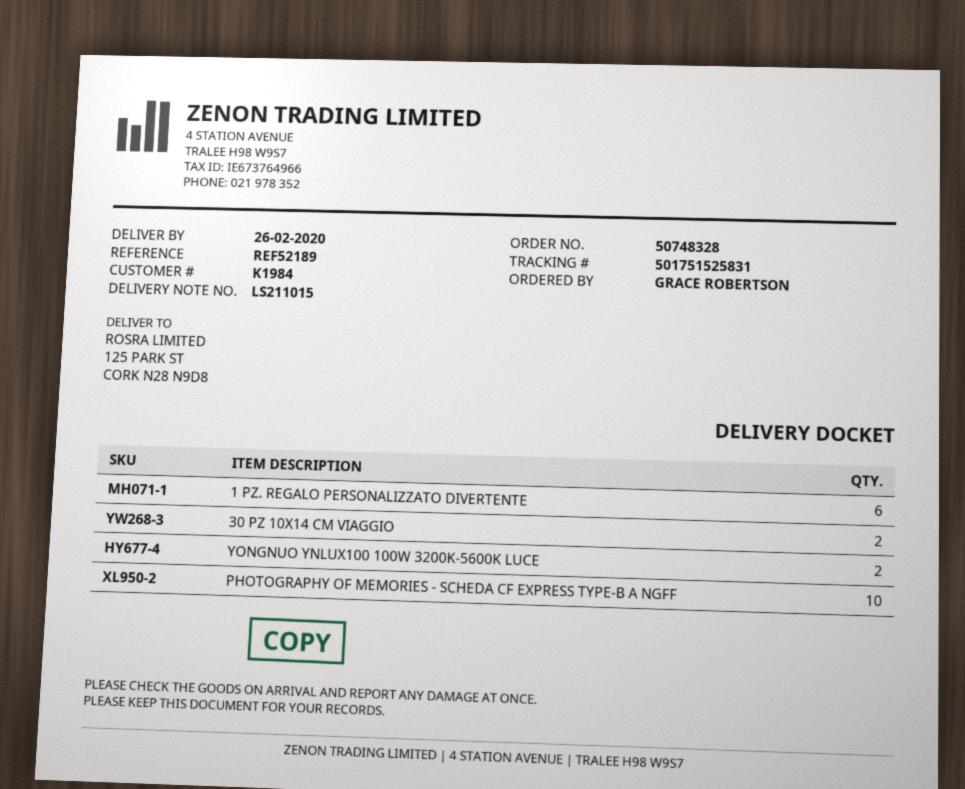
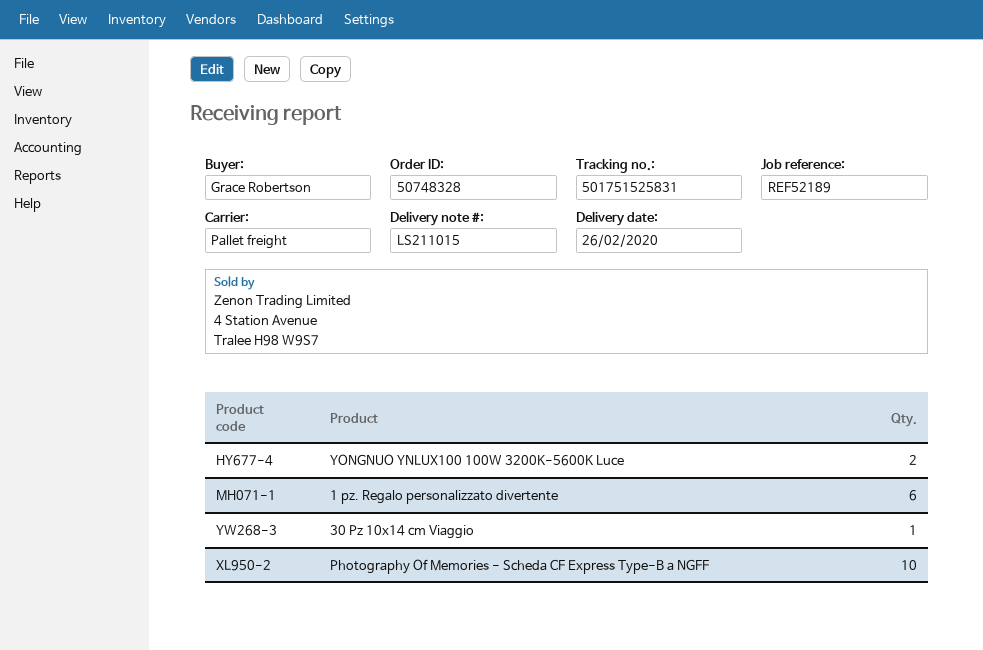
30 PZ 10X14 CM VIAGGIO: 2 -> 1

